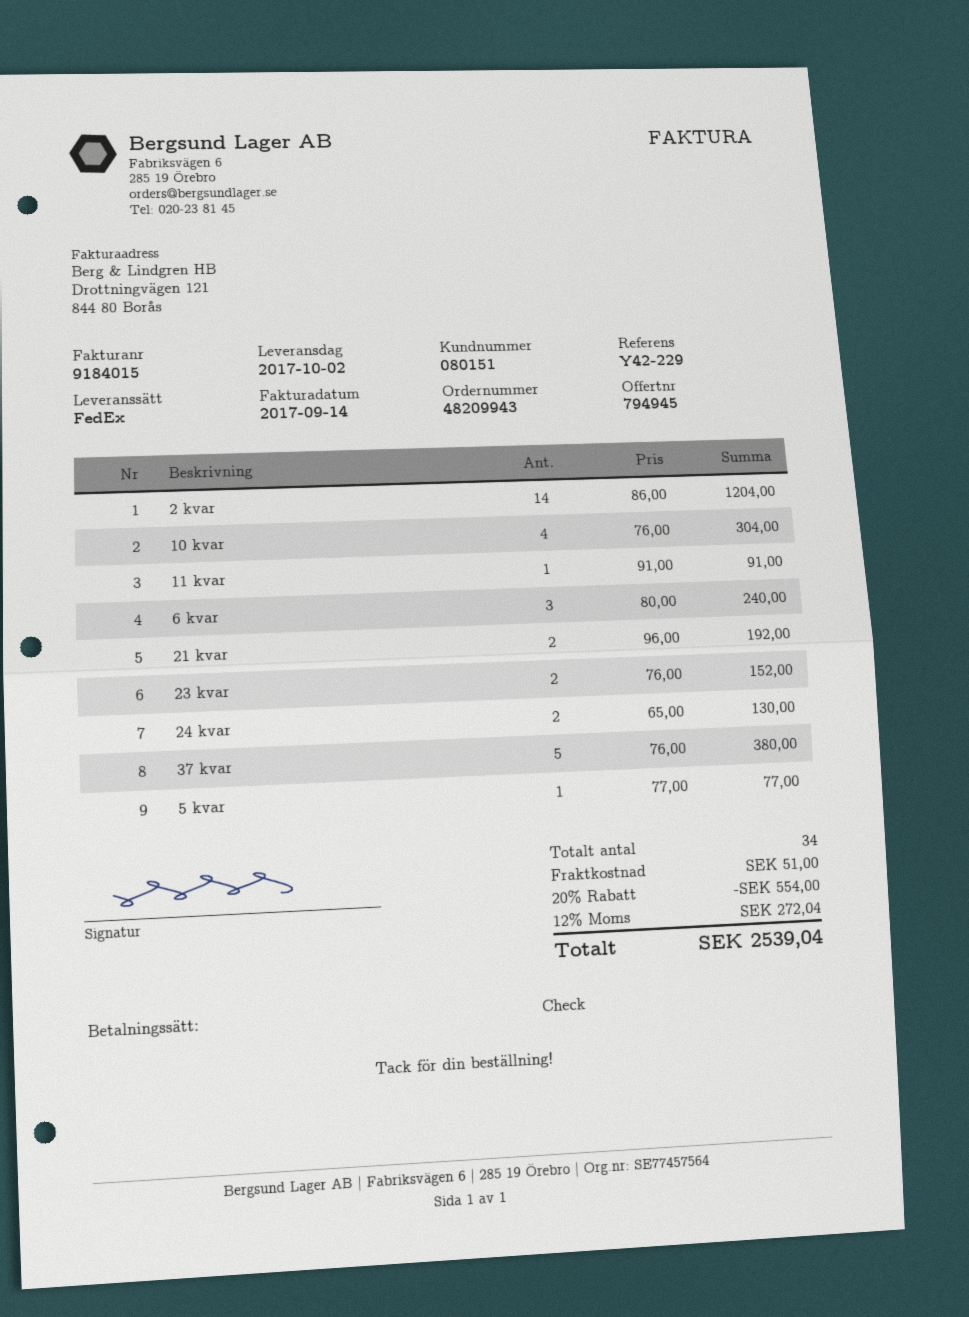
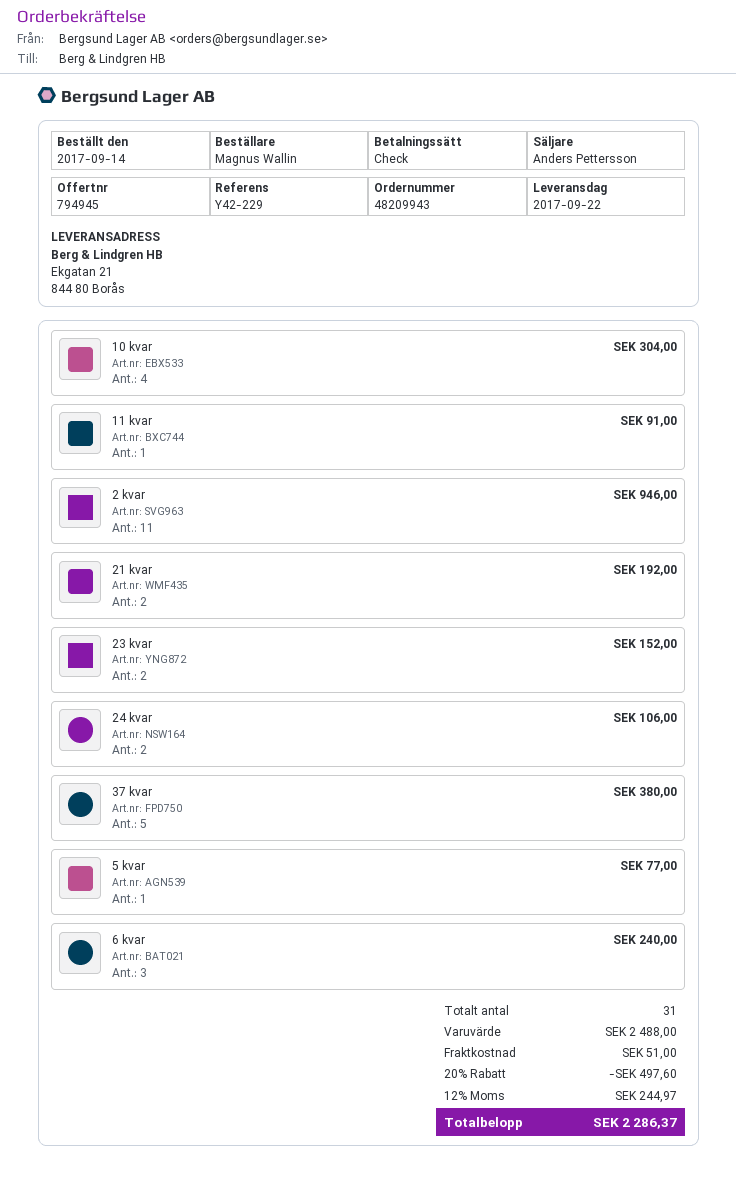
delivery date: 2017-10-02 -> 2017-09-22
2 kvar: 14 for 1204.00 -> 11 for 946.00
24 kvar: 2 for 130.00 -> 2 for 106.00
total quantity: 34 -> 31
discount: 20% = 554.00 -> 20% = 497.60
tax: 12% = 272.04 -> 12% = 244.97
total: 2539.04 -> 2286.37

